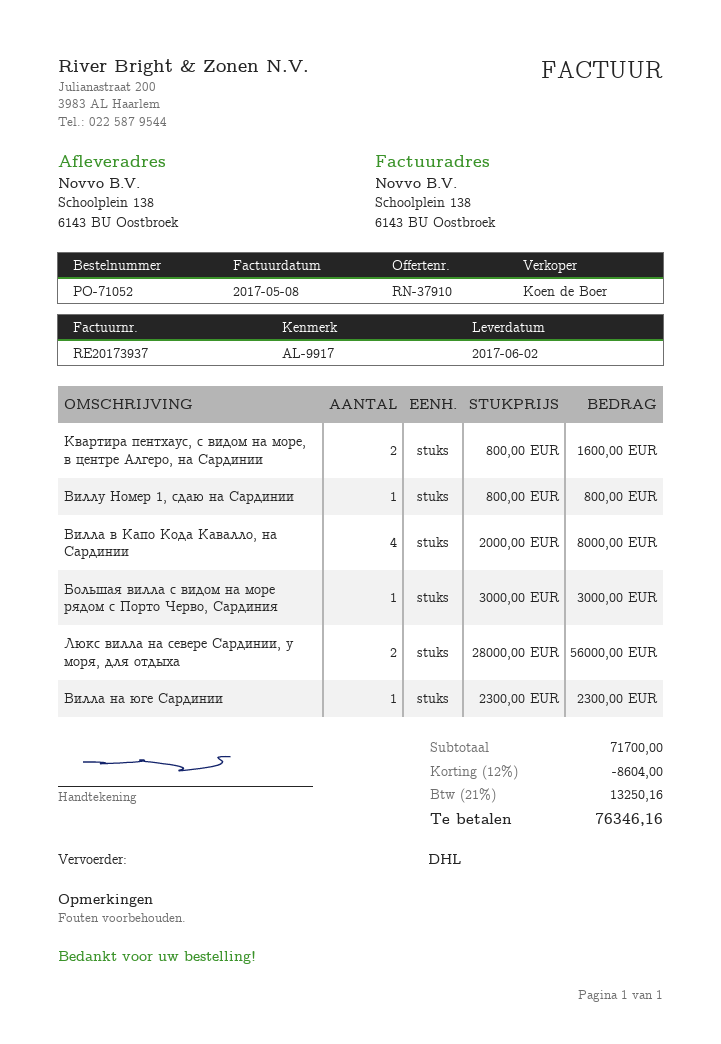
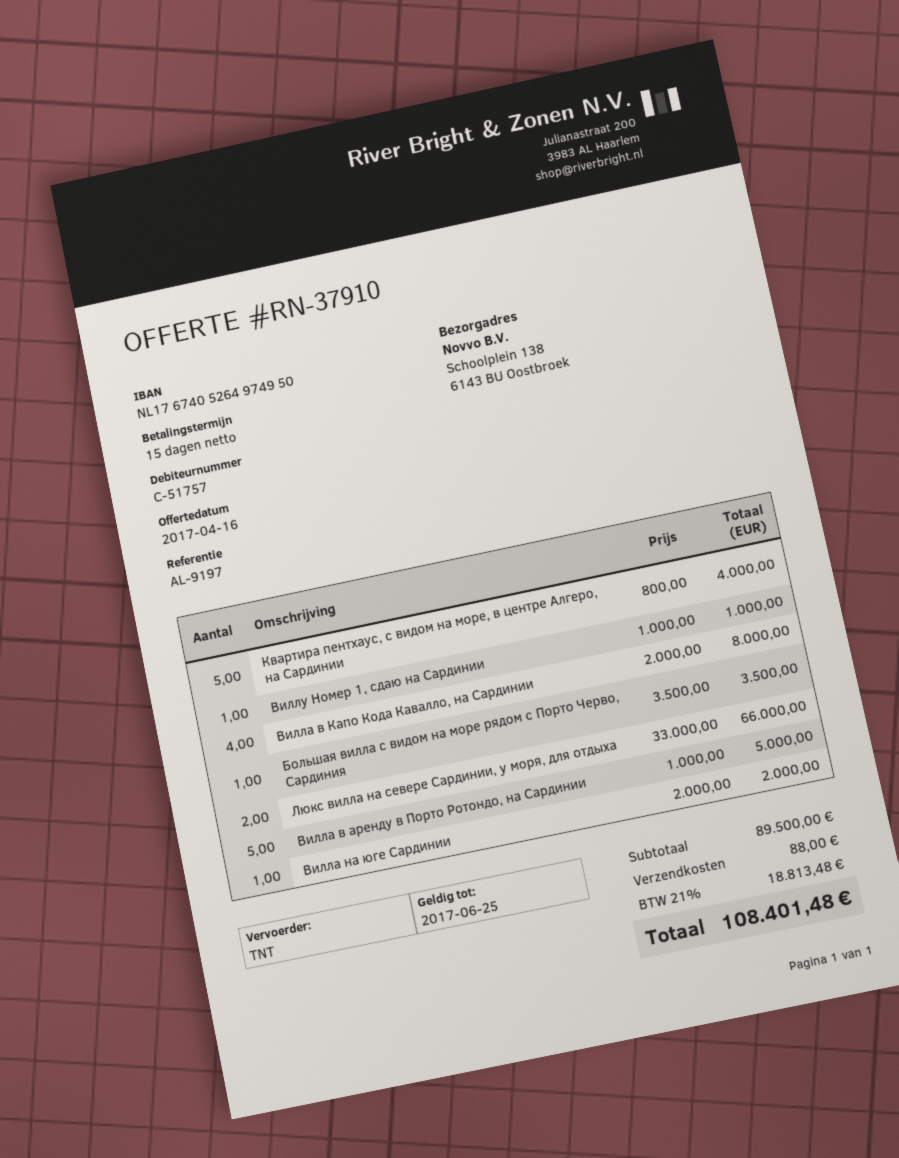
reference: AL-9917 -> AL-9197
shipping method: DHL -> TNT
Квартира пентхаус, с видом на море, в центре Алгеро, на Сардинии: 2 x 800.00 = 1600.00 -> 5 x 800.00 = 4000.00
Виллу Номер 1, сдаю на Сардинии: 1 x 800.00 = 800.00 -> 1 x 1000.00 = 1000.00
Большая вилла с видом на море рядом с Порто Черво, Сардиния: 1 x 3000.00 = 3000.00 -> 1 x 3500.00 = 3500.00
Люкс вилла на севере Сардинии, у моря, для отдыха: 2 x 28000.00 = 56000.00 -> 2 x 33000.00 = 66000.00
Вилла на юге Сардинии: 1 x 2300.00 = 2300.00 -> 1 x 2000.00 = 2000.00
Вилла в аренду в Порто Ротондо, на Сардинии: none -> 5 x 1000.00 = 5000.00
subtotal: 71700.00 -> 89500.00
discount: 12% = 8604.00 -> none
shipping: none -> 88.00
tax: 21% = 13250.16 -> 21% = 18813.48
total: 76346.16 -> 108401.48

